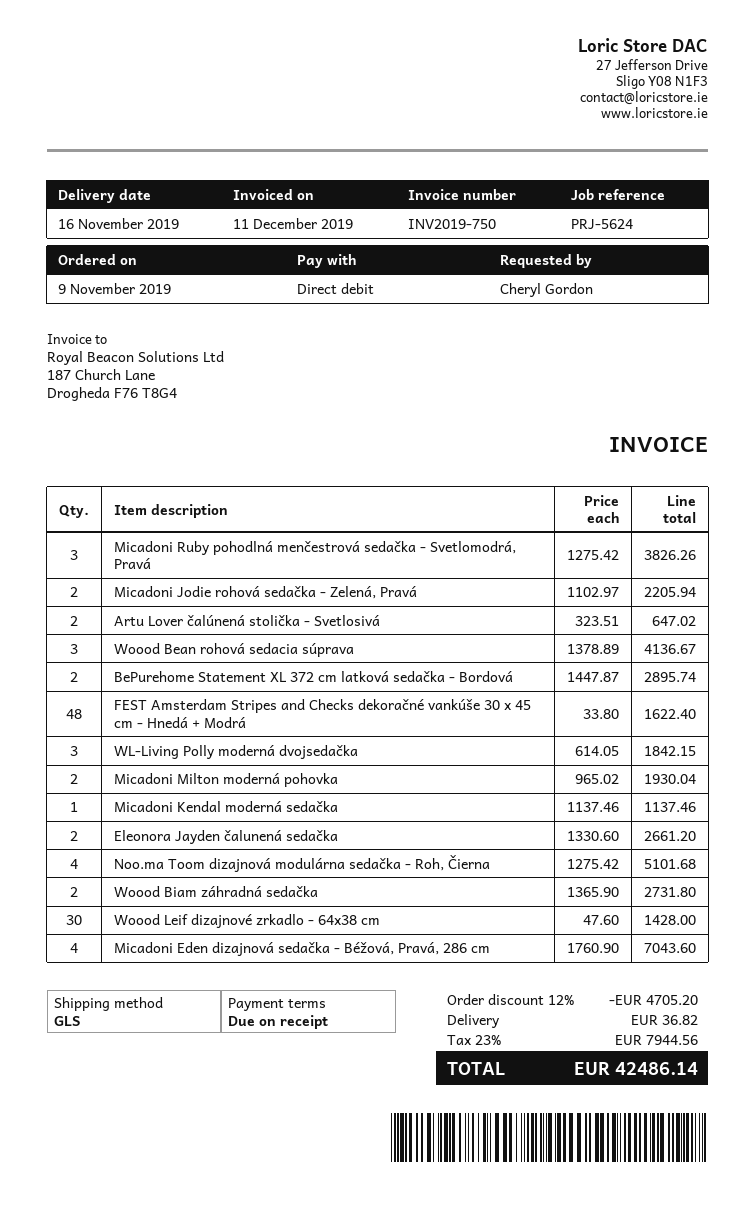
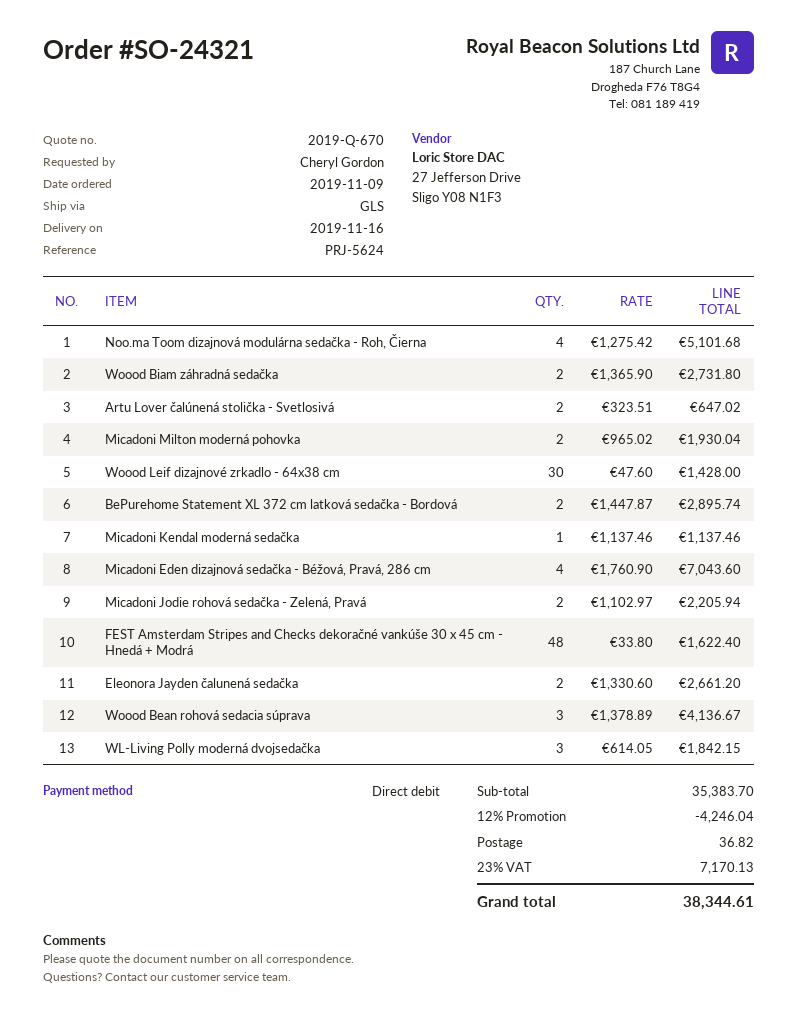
Micadoni Ruby pohodlná menčestrová sedačka - Svetlomodrá, Pravá: 3 x 1275.42 = 3826.26 -> none
discount: 12% = 4705.20 -> 12% = 4246.04
tax: 23% = 7944.56 -> 23% = 7170.13
total: 42486.14 -> 38344.61

